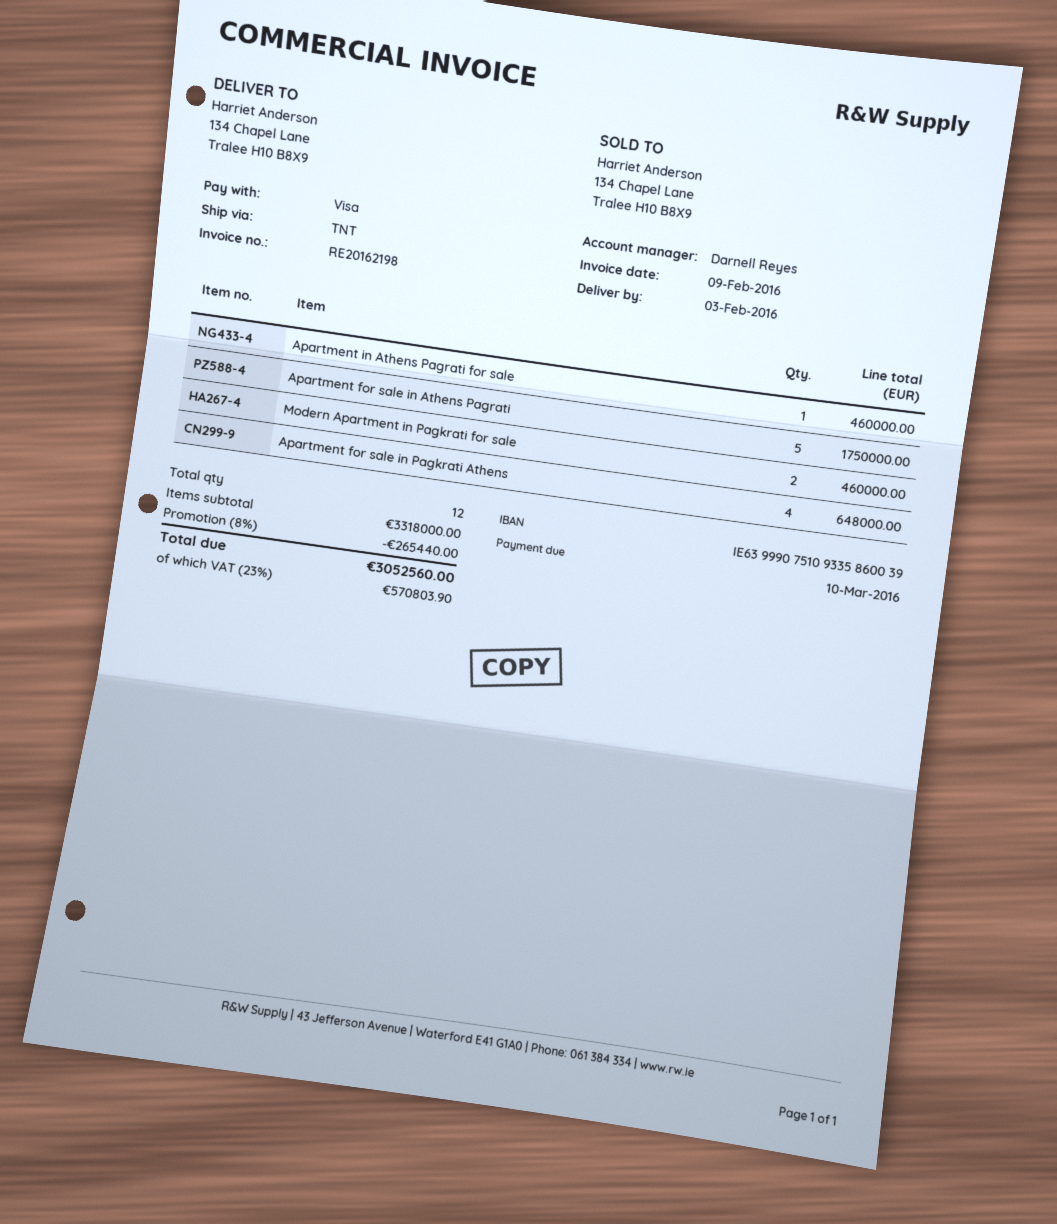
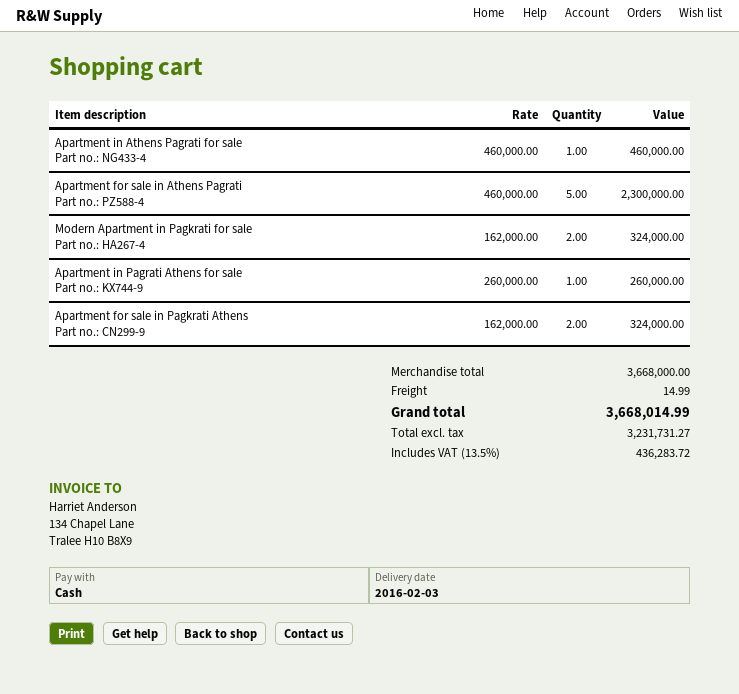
payment method: Visa -> cash
Apartment for sale in Athens Pagrati: 5 for 1750000.00 -> 5 for 2300000.00
Modern Apartment in Pagkrati for sale: 2 for 460000.00 -> 2 for 324000.00
Apartment for sale in Pagkrati Athens: 4 for 648000.00 -> 2 for 324000.00
Apartment in Pagrati Athens for sale: none -> 1 for 260000.00
subtotal: 3318000.00 -> 3668000.00
discount: 8% = 265440.00 -> none
shipping: none -> 14.99
tax: 23% = 570803.90 -> 13.5% = 436283.72
total: 3052560.00 -> 3668014.99

